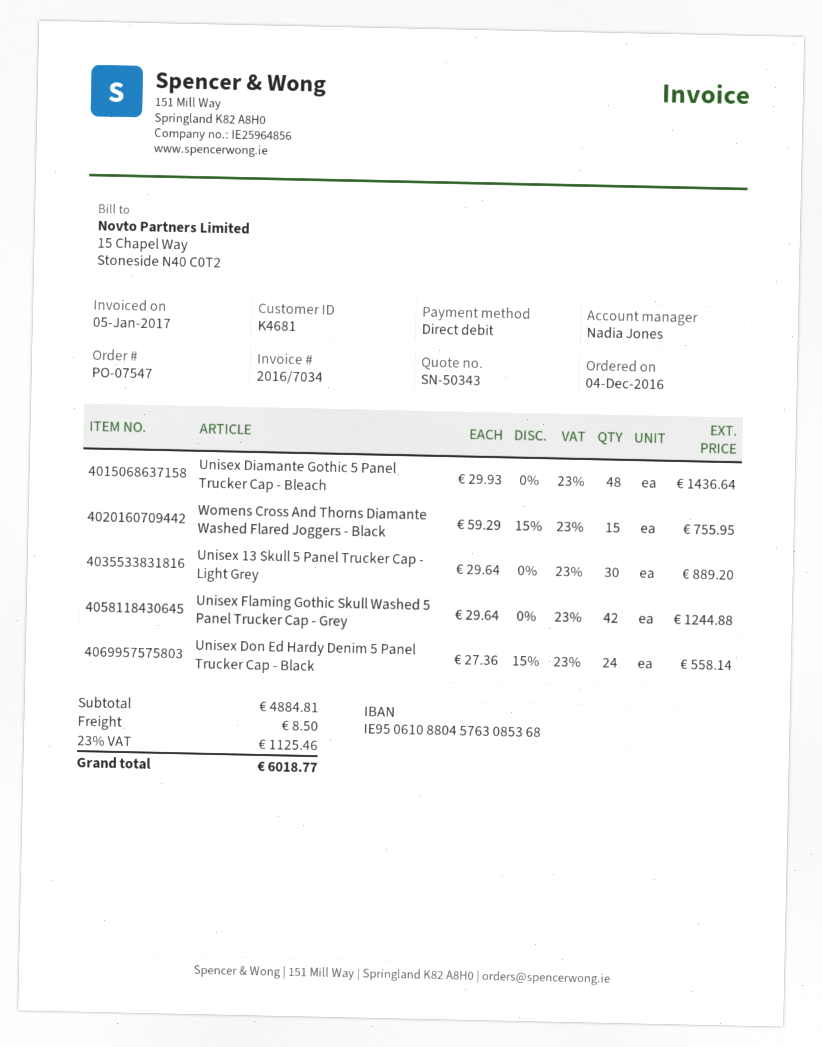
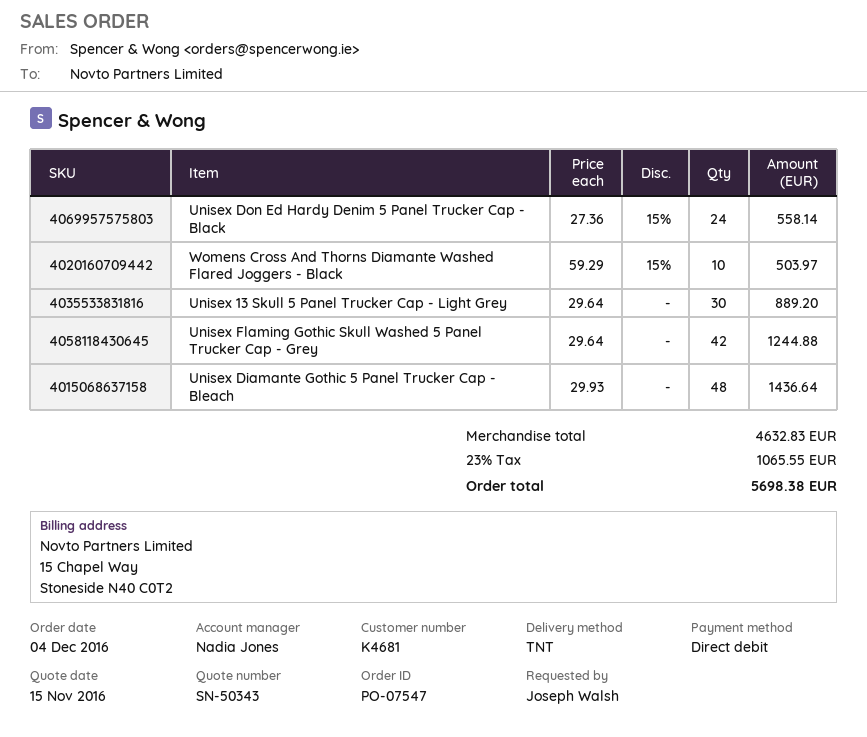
Womens Cross And Thorns Diamante Washed Flared Joggers - Black: 15 x 59.29 - 15% = 755.95 -> 10 x 59.29 - 15% = 503.97
subtotal: 4884.81 -> 4632.83
shipping: 8.50 -> none
tax: 23% = 1125.46 -> 23% = 1065.55
total: 6018.77 -> 5698.38

